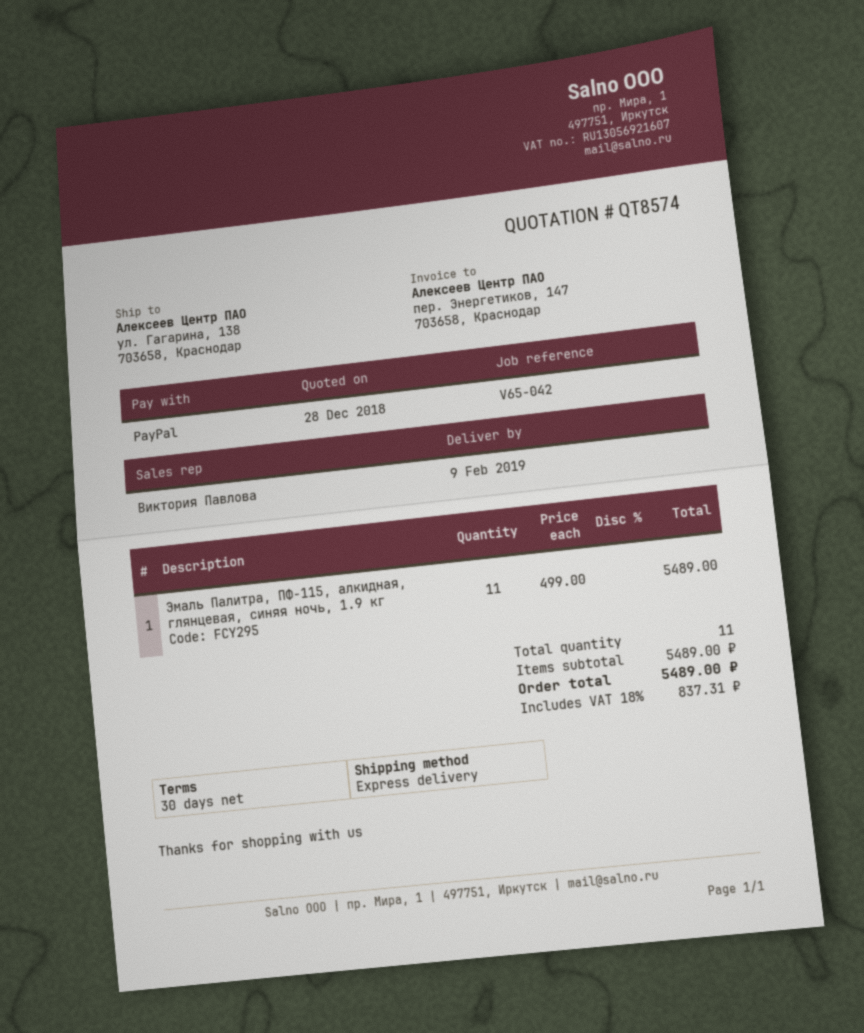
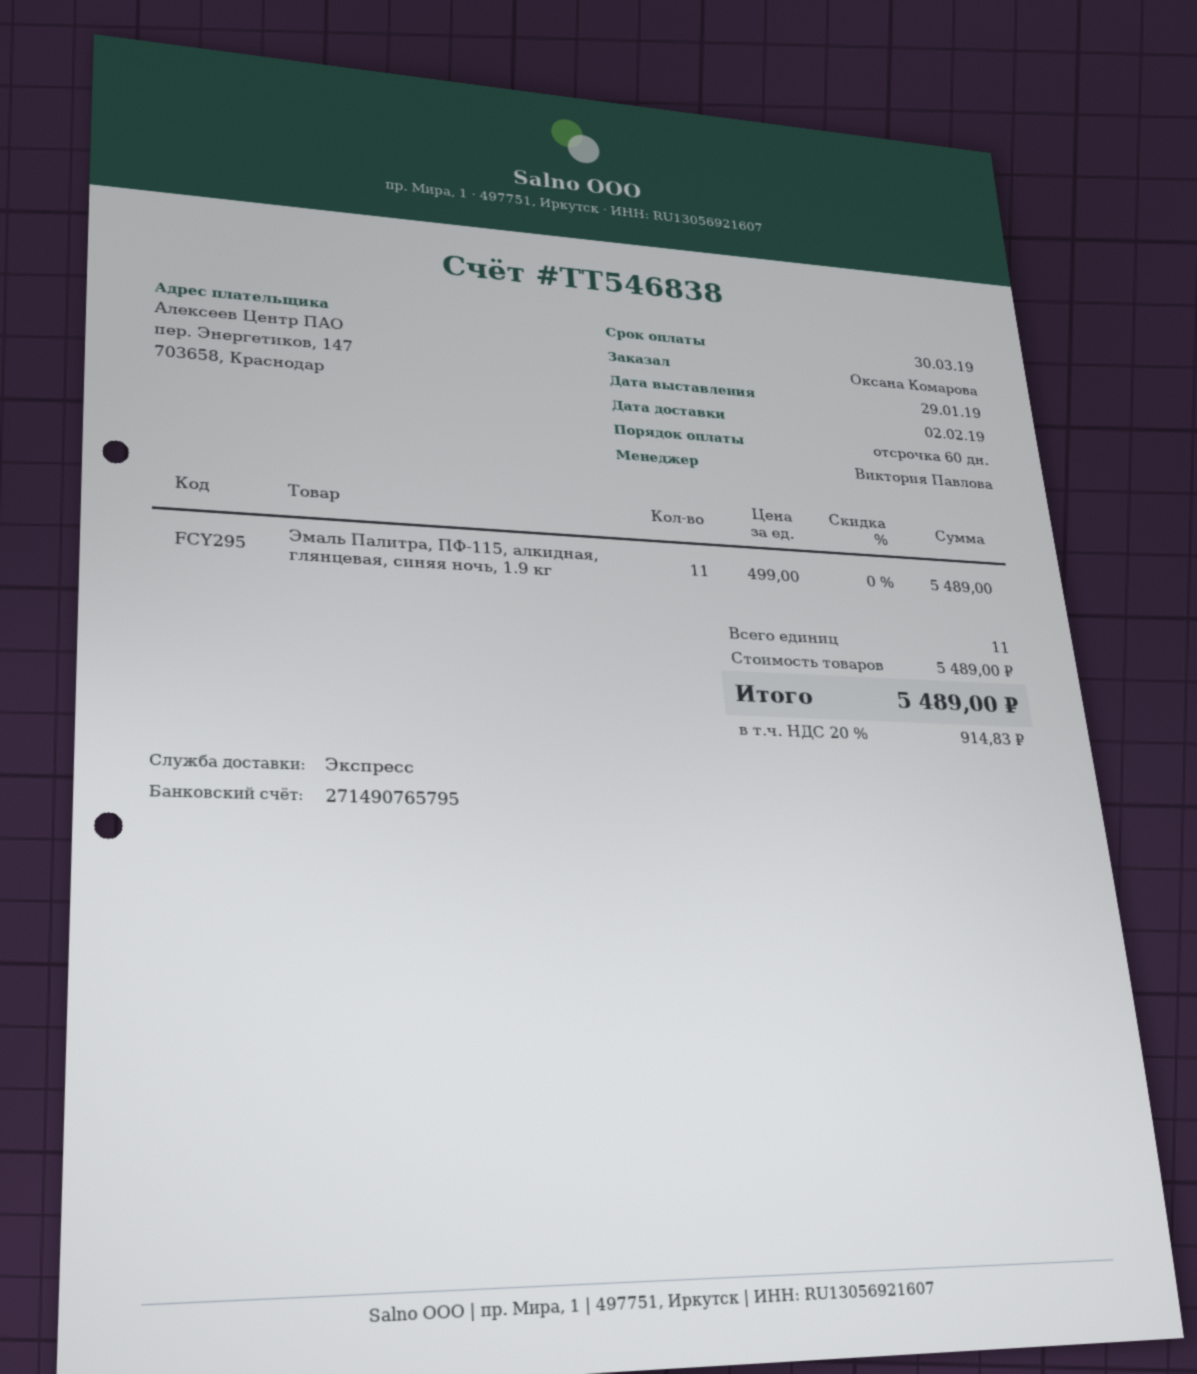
delivery date: 2019-02-09 -> 2019-02-02
payment terms: 30 days -> 60 days
tax: 18% = 837.31 -> 20% = 914.83

